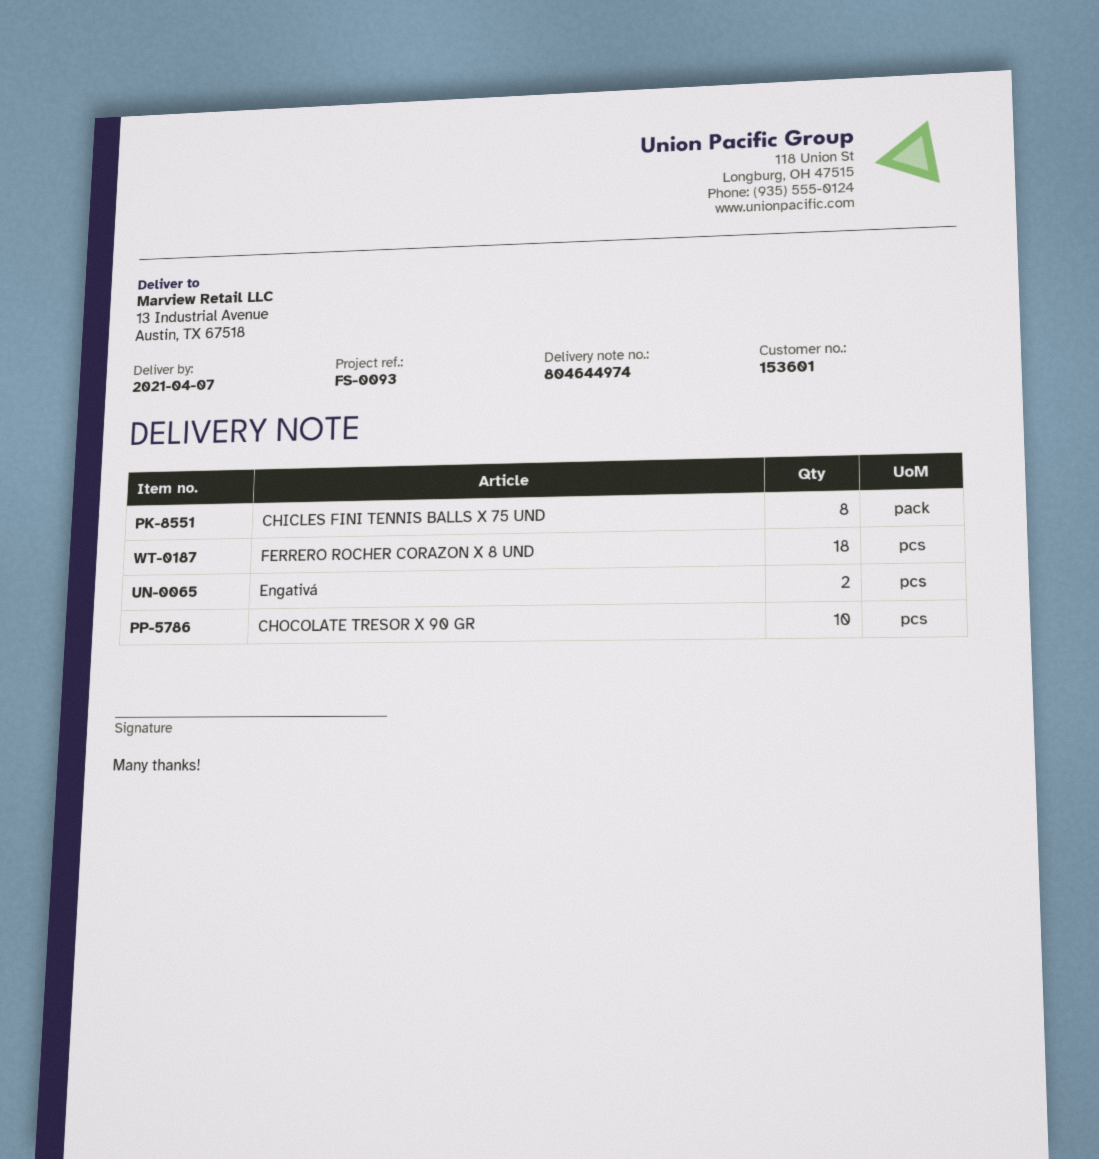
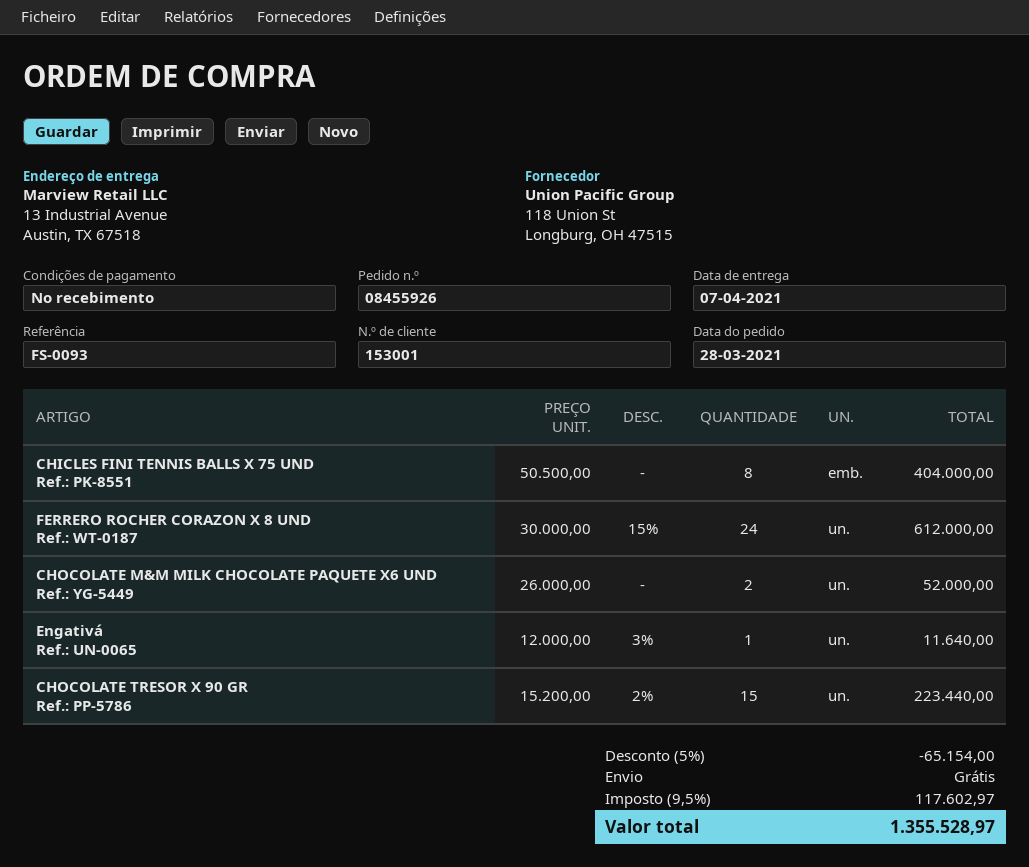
customer number: 153601 -> 153001
FERRERO ROCHER CORAZON X 8 UND: 18 -> 24
Engativá: 2 -> 1
CHOCOLATE TRESOR X 90 GR: 10 -> 15
CHOCOLATE M&M MILK CHOCOLATE PAQUETE X6 UND: none -> 2

